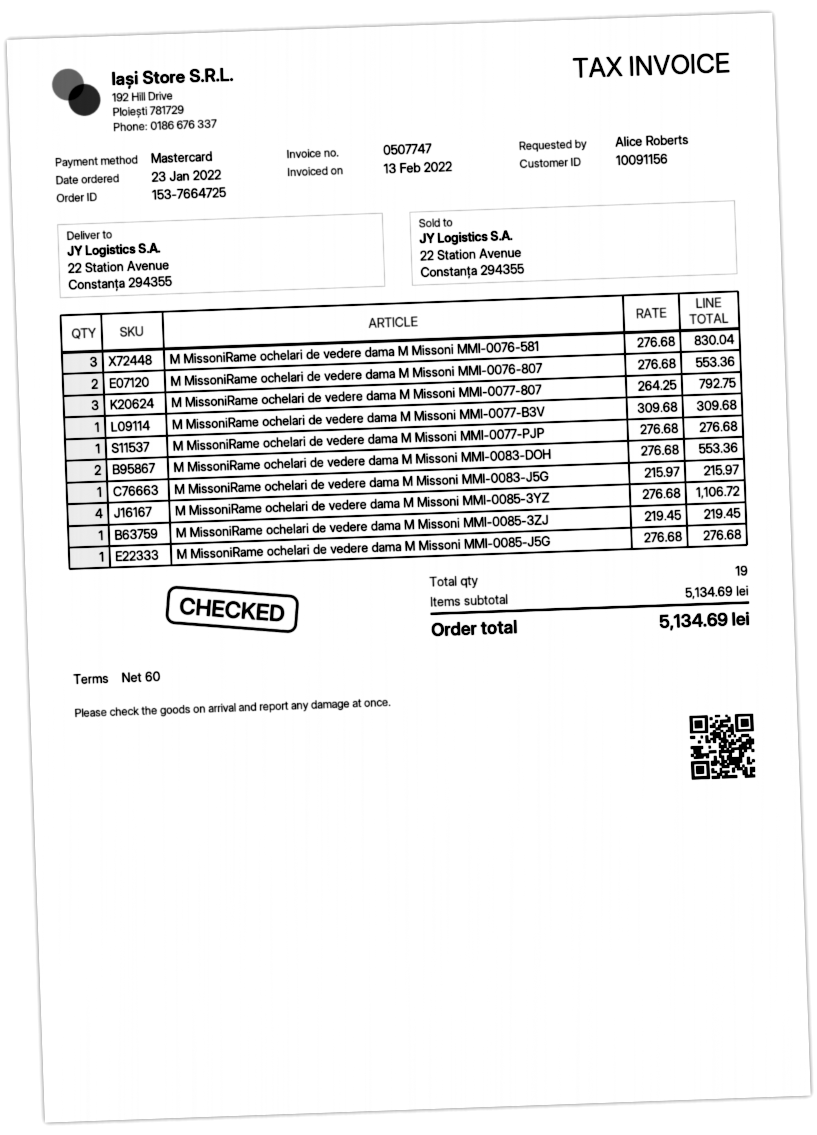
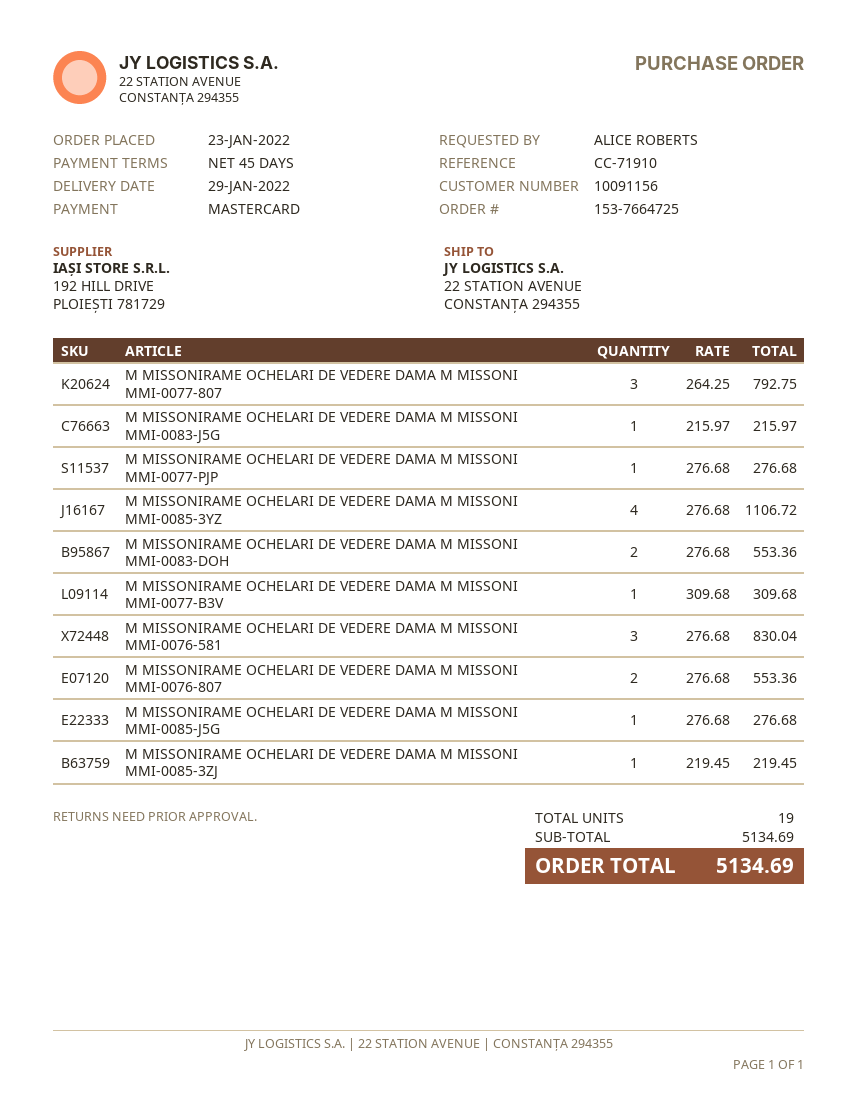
payment terms: 60 days -> 45 days

